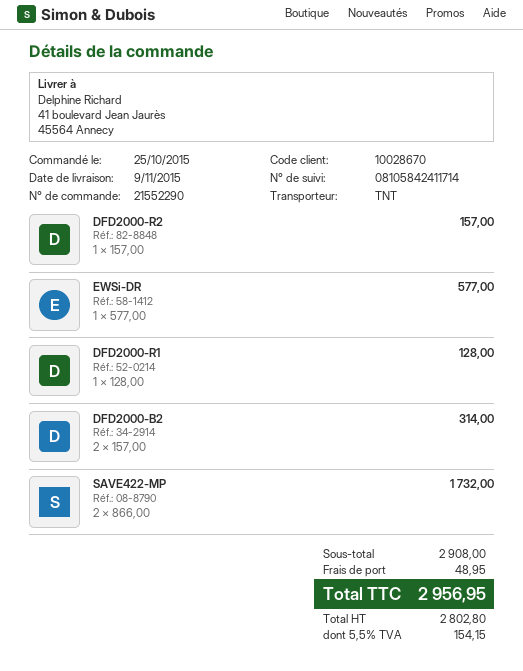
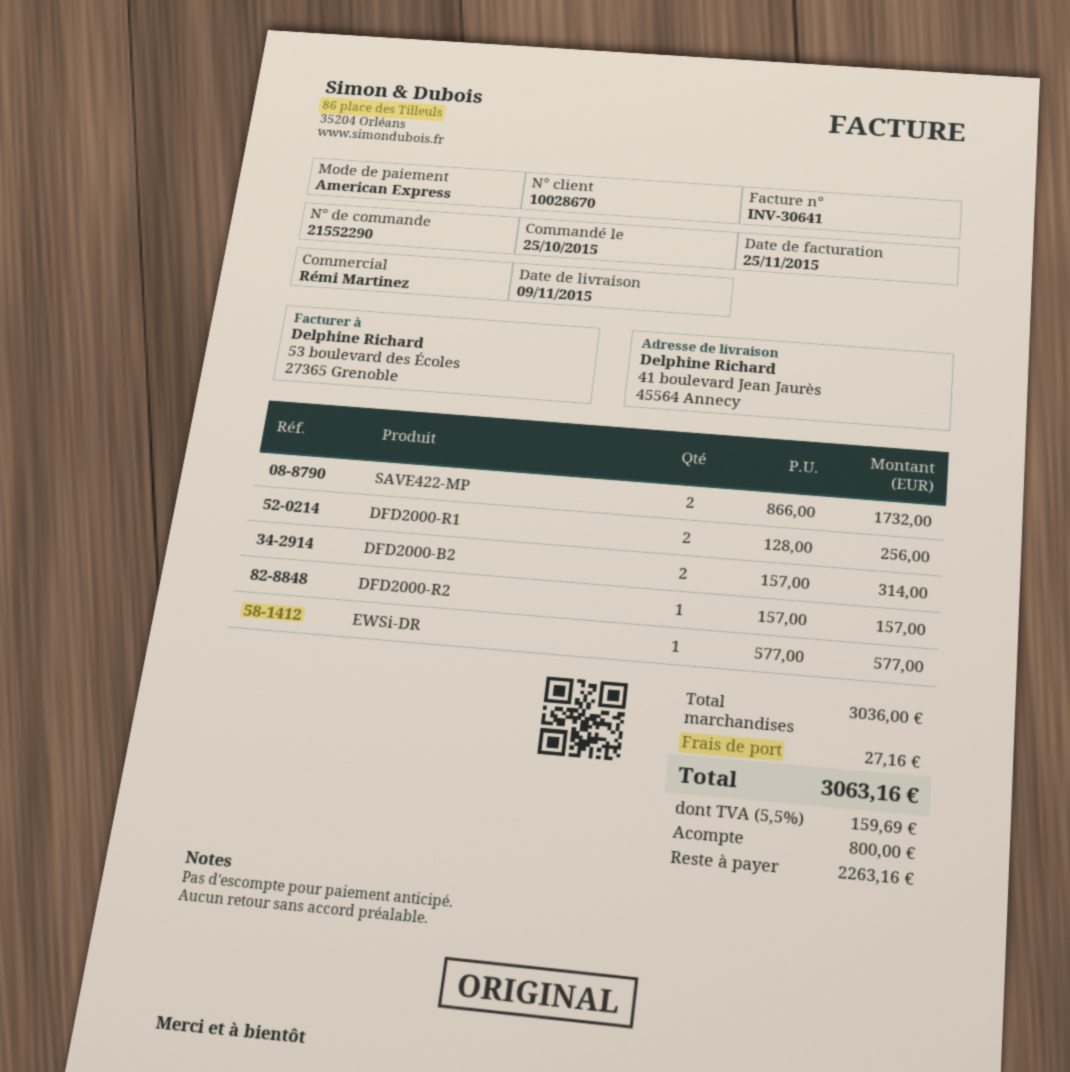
DFD2000-R1: 1 x 128.00 = 128.00 -> 2 x 128.00 = 256.00
subtotal: 2908.00 -> 3036.00
shipping: 48.95 -> 27.16
tax: 5.5% = 154.15 -> 5.5% = 159.69
total: 2956.95 -> 3063.16

